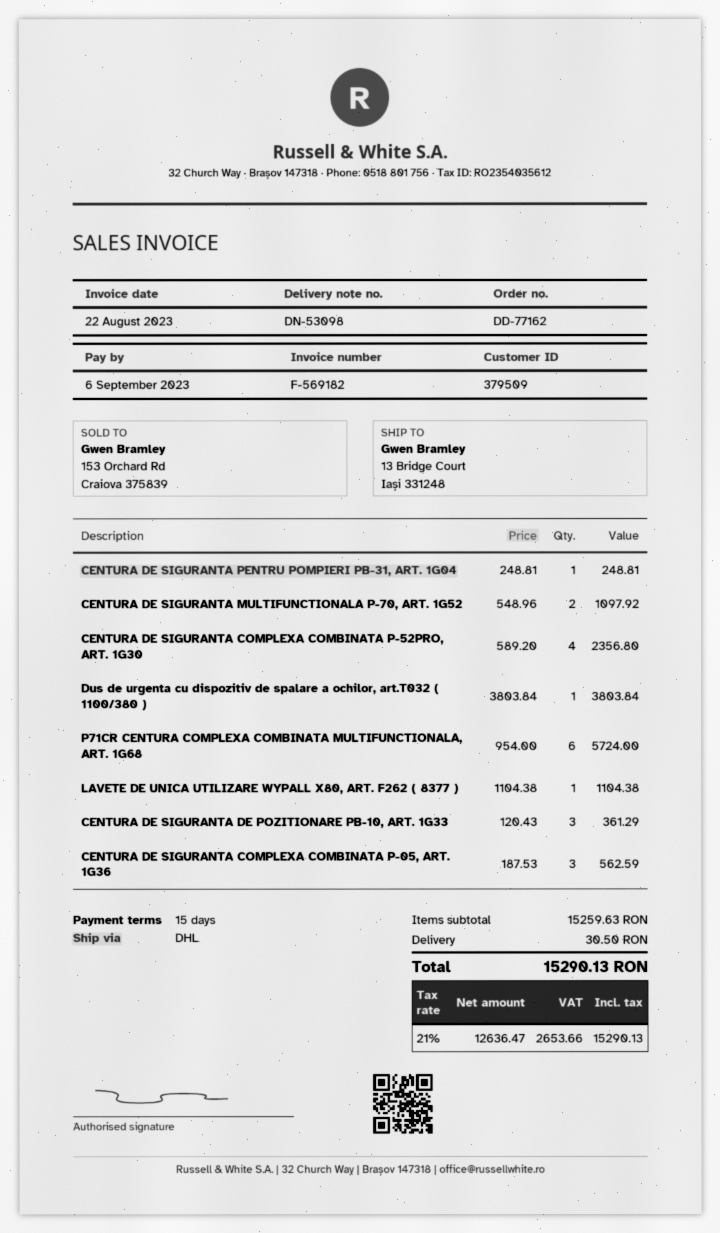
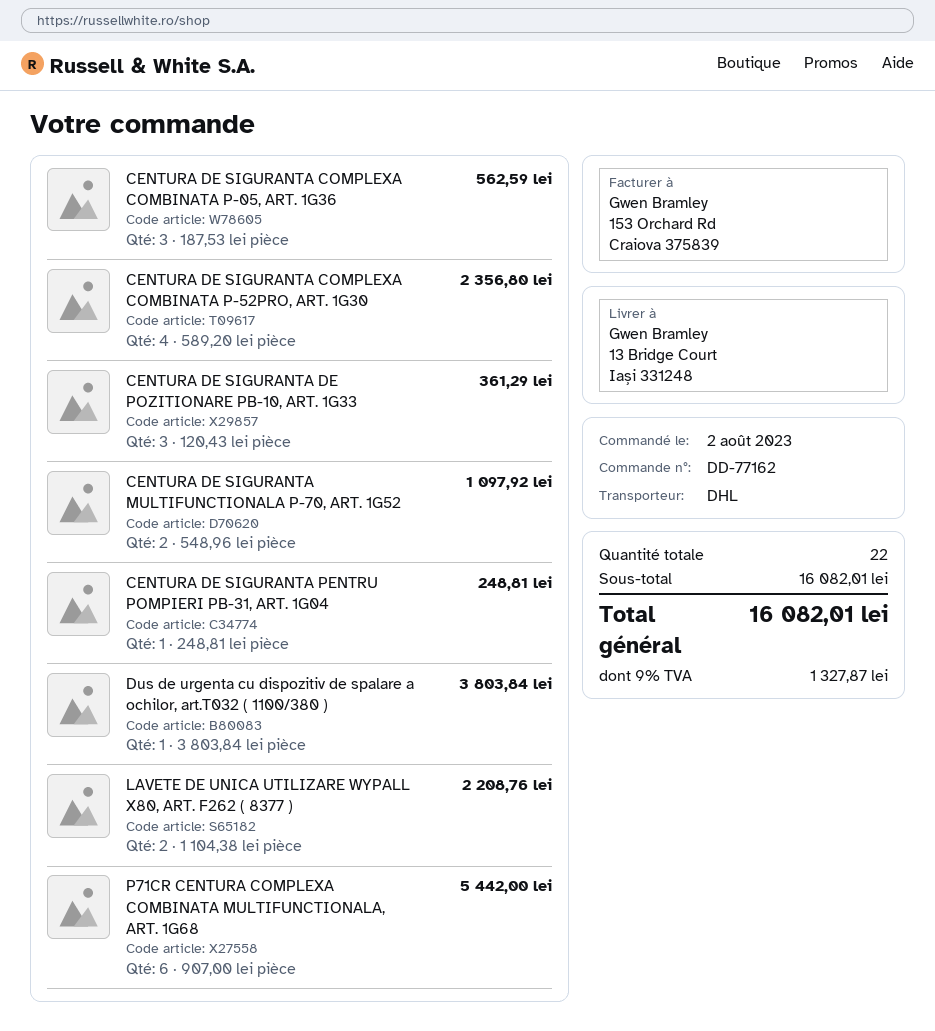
P71CR CENTURA COMPLEXA COMBINATA MULTIFUNCTIONALA, ART. 1G68: 6 x 954.00 = 5724.00 -> 6 x 907.00 = 5442.00
LAVETE DE UNICA UTILIZARE WYPALL X80, ART. F262 ( 8377 ): 1 x 1104.38 = 1104.38 -> 2 x 1104.38 = 2208.76
subtotal: 15259.63 -> 16082.01
shipping: 30.50 -> none
tax: 21% = 2653.66 -> 9% = 1327.87
total: 15290.13 -> 16082.01

